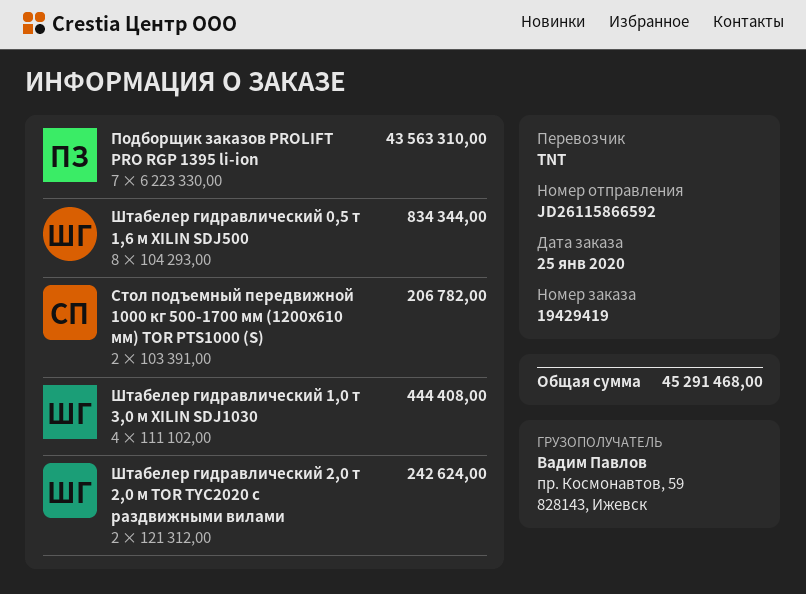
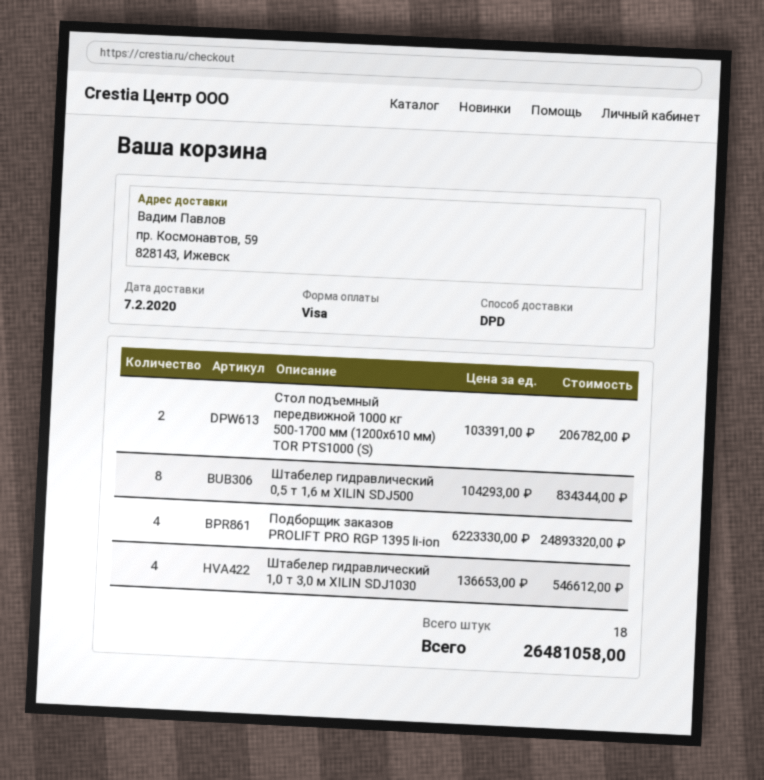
shipping method: TNT -> DPD
Подборщик заказов PROLIFT PRO RGP 1395 li-ion: 7 x 6223330.00 = 43563310.00 -> 4 x 6223330.00 = 24893320.00
Штабелер гидравлический 1,0 т 3,0 м XILIN SDJ1030: 4 x 111102.00 = 444408.00 -> 4 x 136653.00 = 546612.00
Штабелер гидравлический 2,0 т 2,0 м TOR TYC2020 с раздвижными вилами: 2 x 121312.00 = 242624.00 -> none
total: 45291468.00 -> 26481058.00

